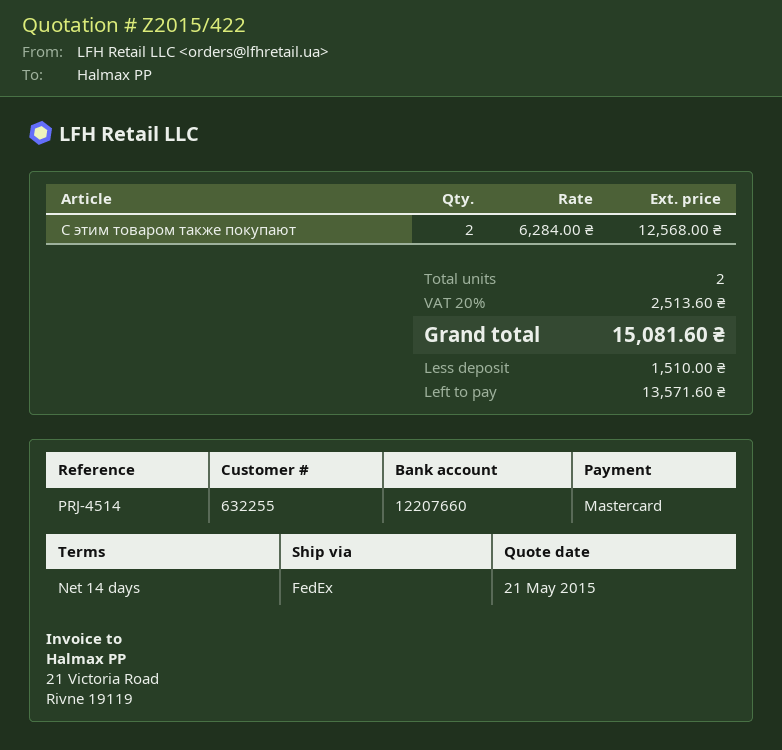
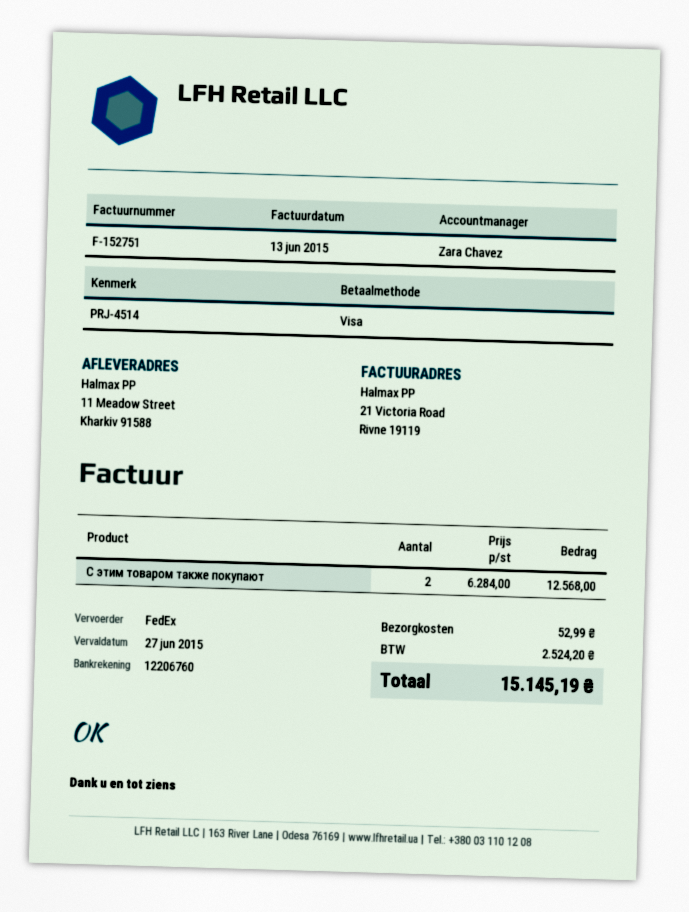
payment method: Mastercard -> Visa
bank account: 12207660 -> 12206760
shipping: none -> 52.99
tax: 2513.60 -> 2524.20
total: 15081.60 -> 15145.19

